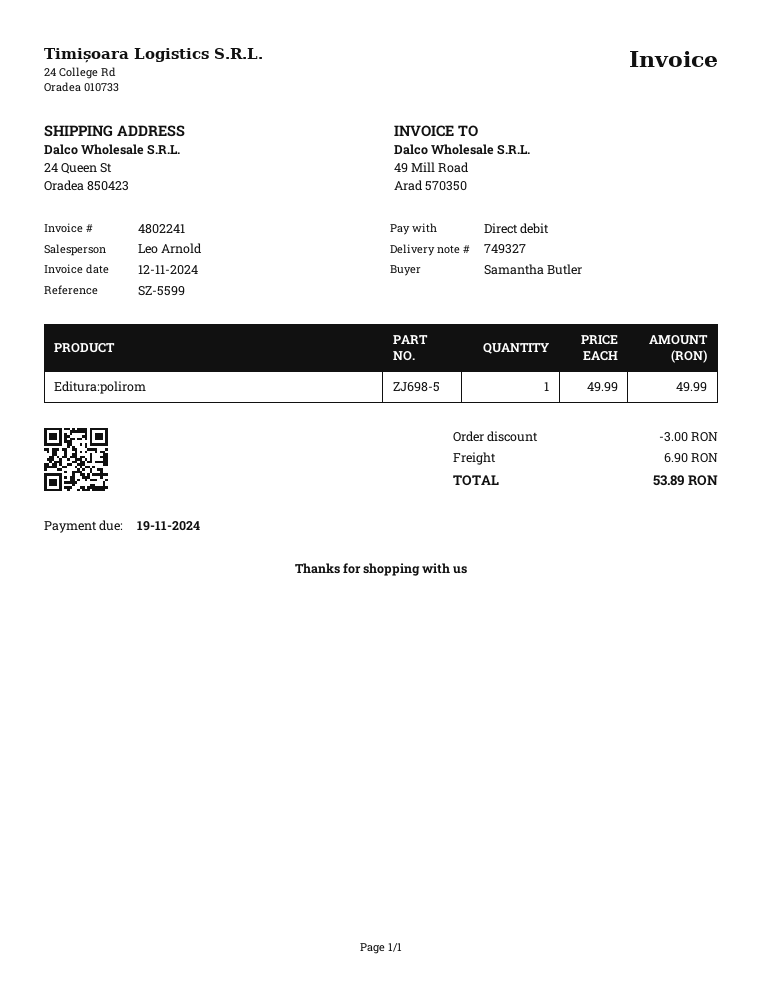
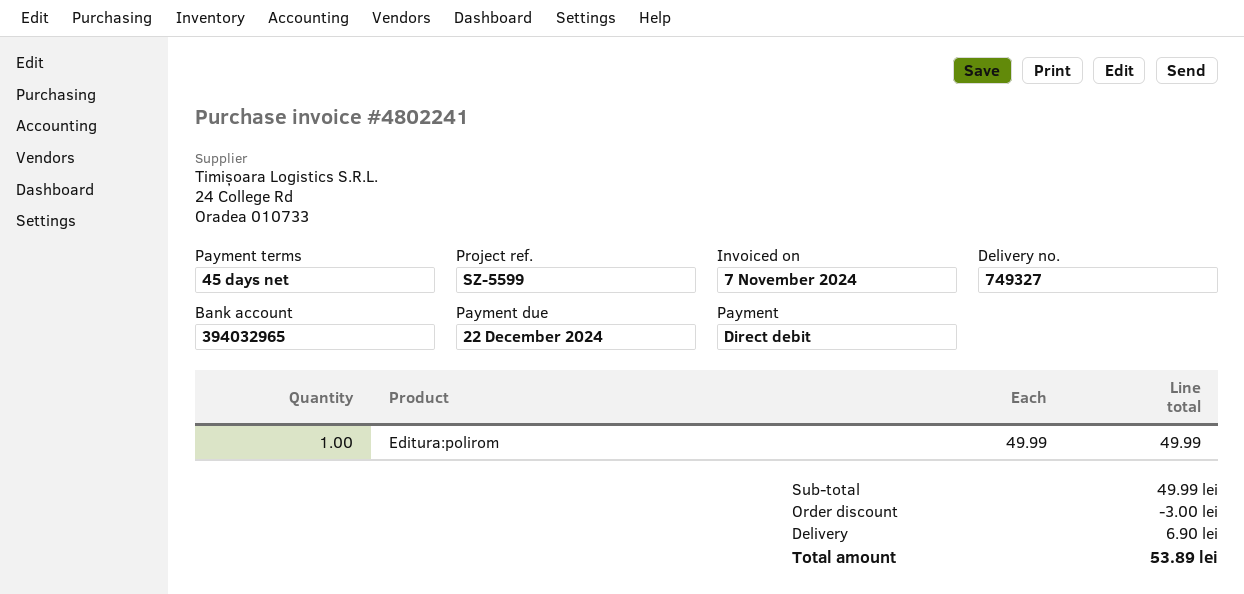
invoice date: 2024-11-12 -> 2024-11-07
due date: 2024-11-19 -> 2024-12-22

